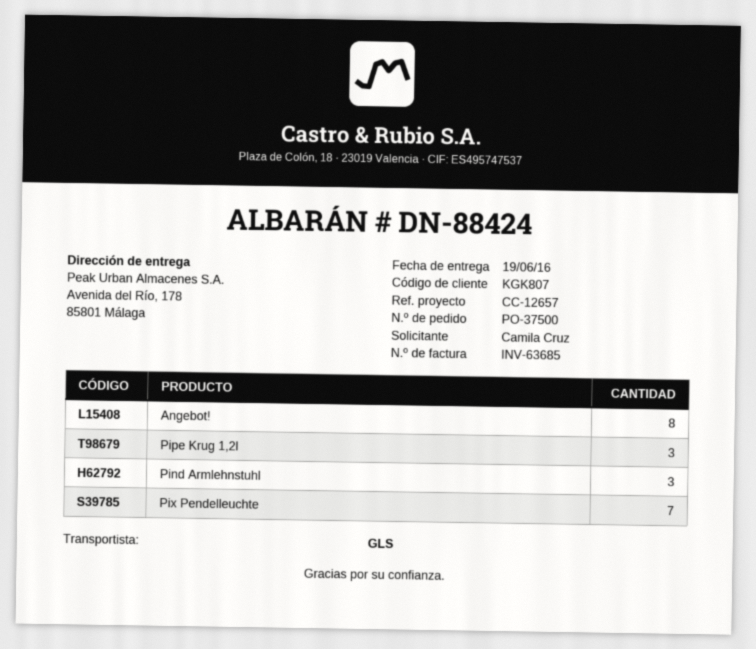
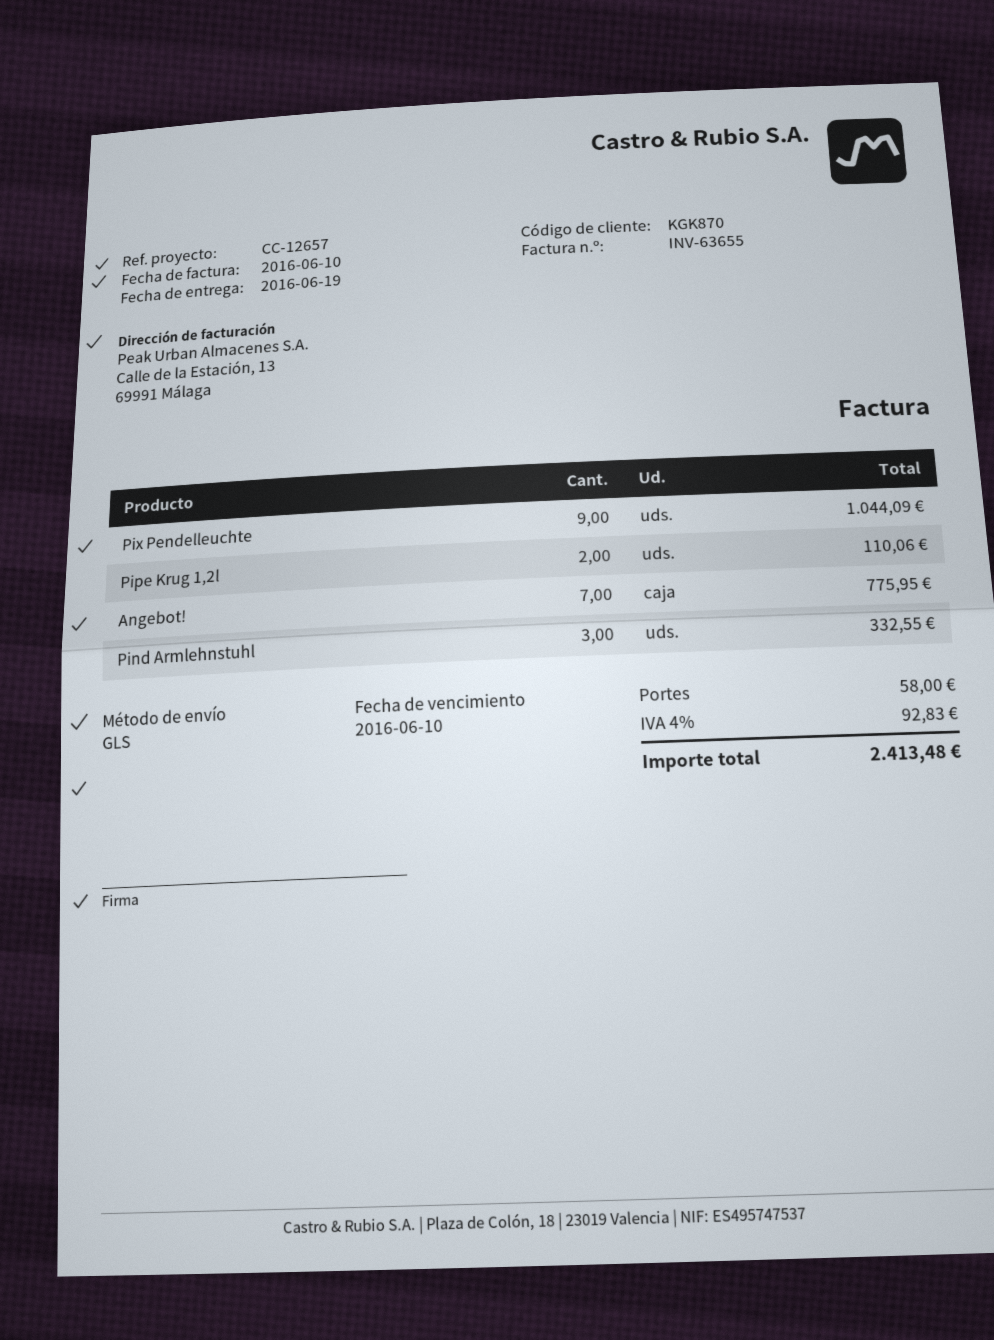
invoice number: INV-63685 -> INV-63655
customer number: KGK807 -> KGK870
Angebot!: 8 -> 7
Pipe Krug 1,2l: 3 -> 2
Pix Pendelleuchte: 7 -> 9

